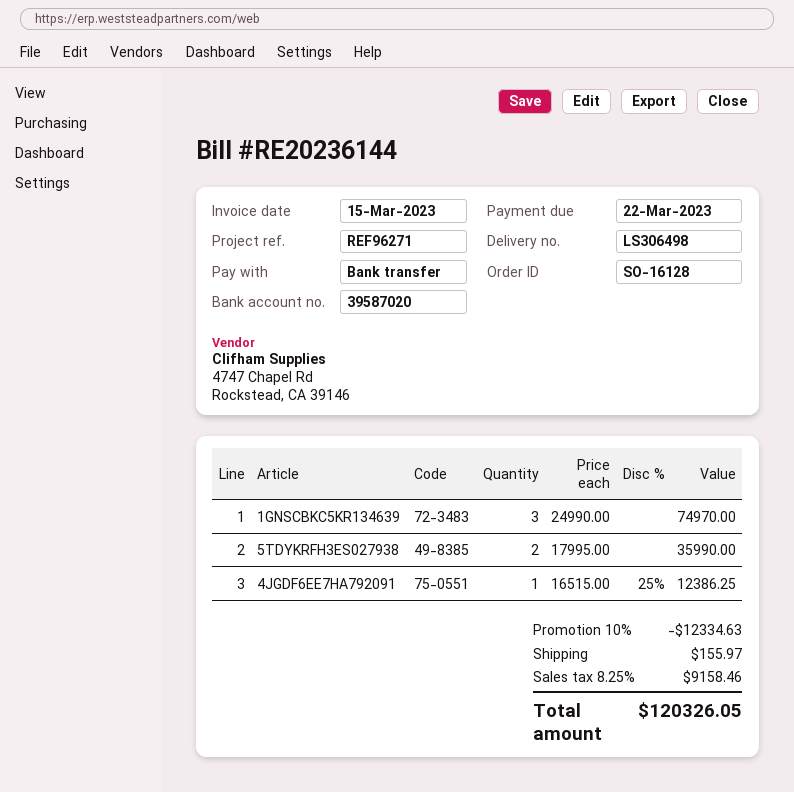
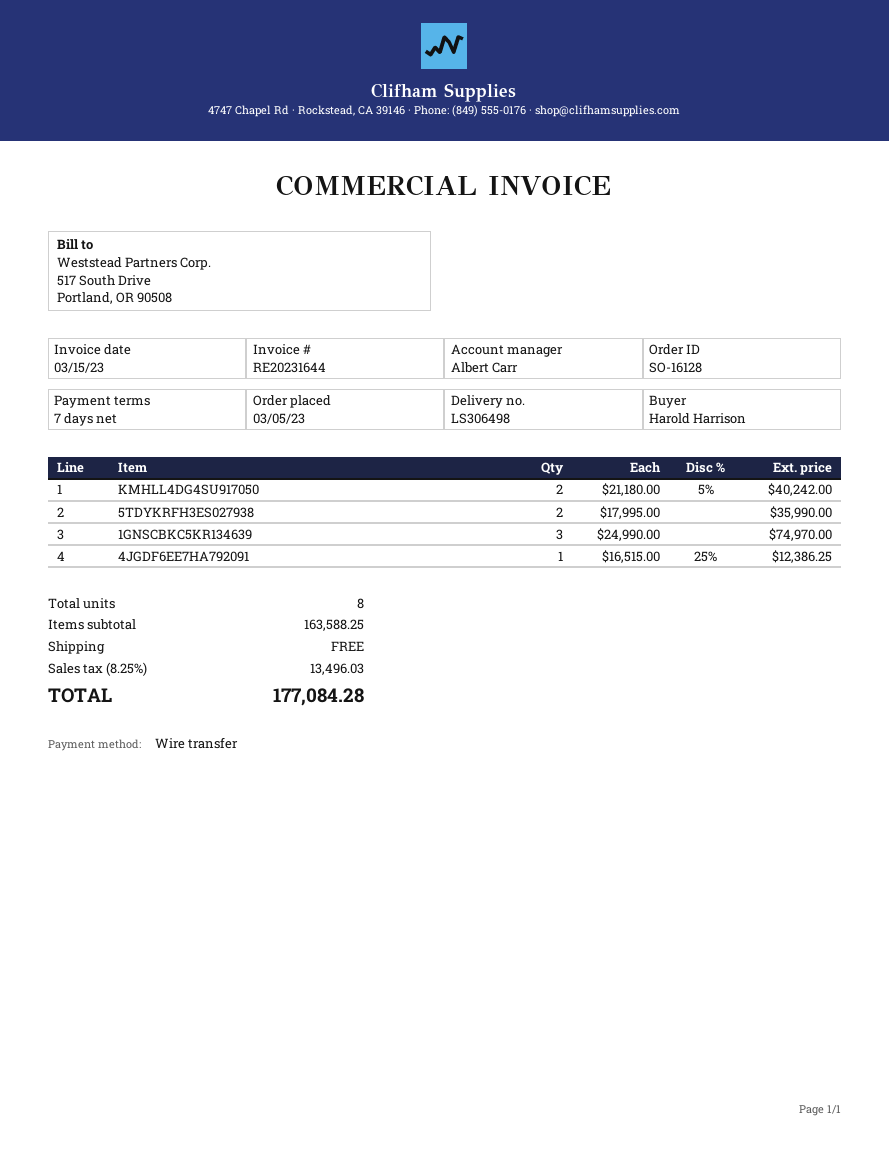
invoice number: RE20236144 -> RE20231644
KMHLL4DG4SU917050: none -> 2 x 21180.00 - 5% = 40242.00
discount: 10% = 12334.63 -> none
shipping: 155.97 -> 0.00
tax: 8.25% = 9158.46 -> 8.25% = 13496.03
total: 120326.05 -> 177084.28

